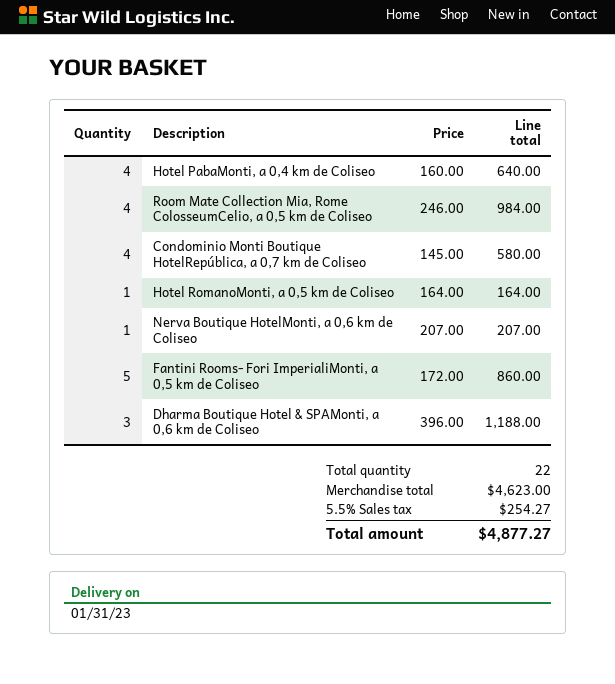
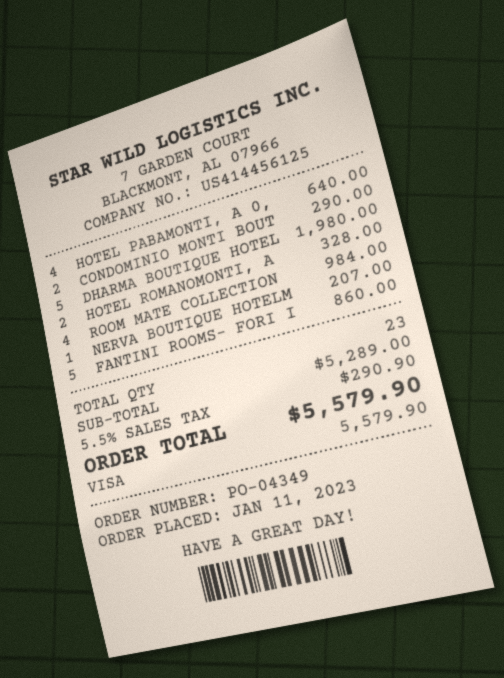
Condominio Monti Boutique HotelRepública, a 0,7 km de Coliseo: 4 for 580.00 -> 2 for 290.00
Hotel RomanoMonti, a 0,5 km de Coliseo: 1 for 164.00 -> 2 for 328.00
Dharma Boutique Hotel & SPAMonti, a 0,6 km de Coliseo: 3 for 1188.00 -> 5 for 1980.00
total quantity: 22 -> 23
subtotal: 4623.00 -> 5289.00
tax: 5.5% = 254.27 -> 5.5% = 290.90
total: 4877.27 -> 5579.90

